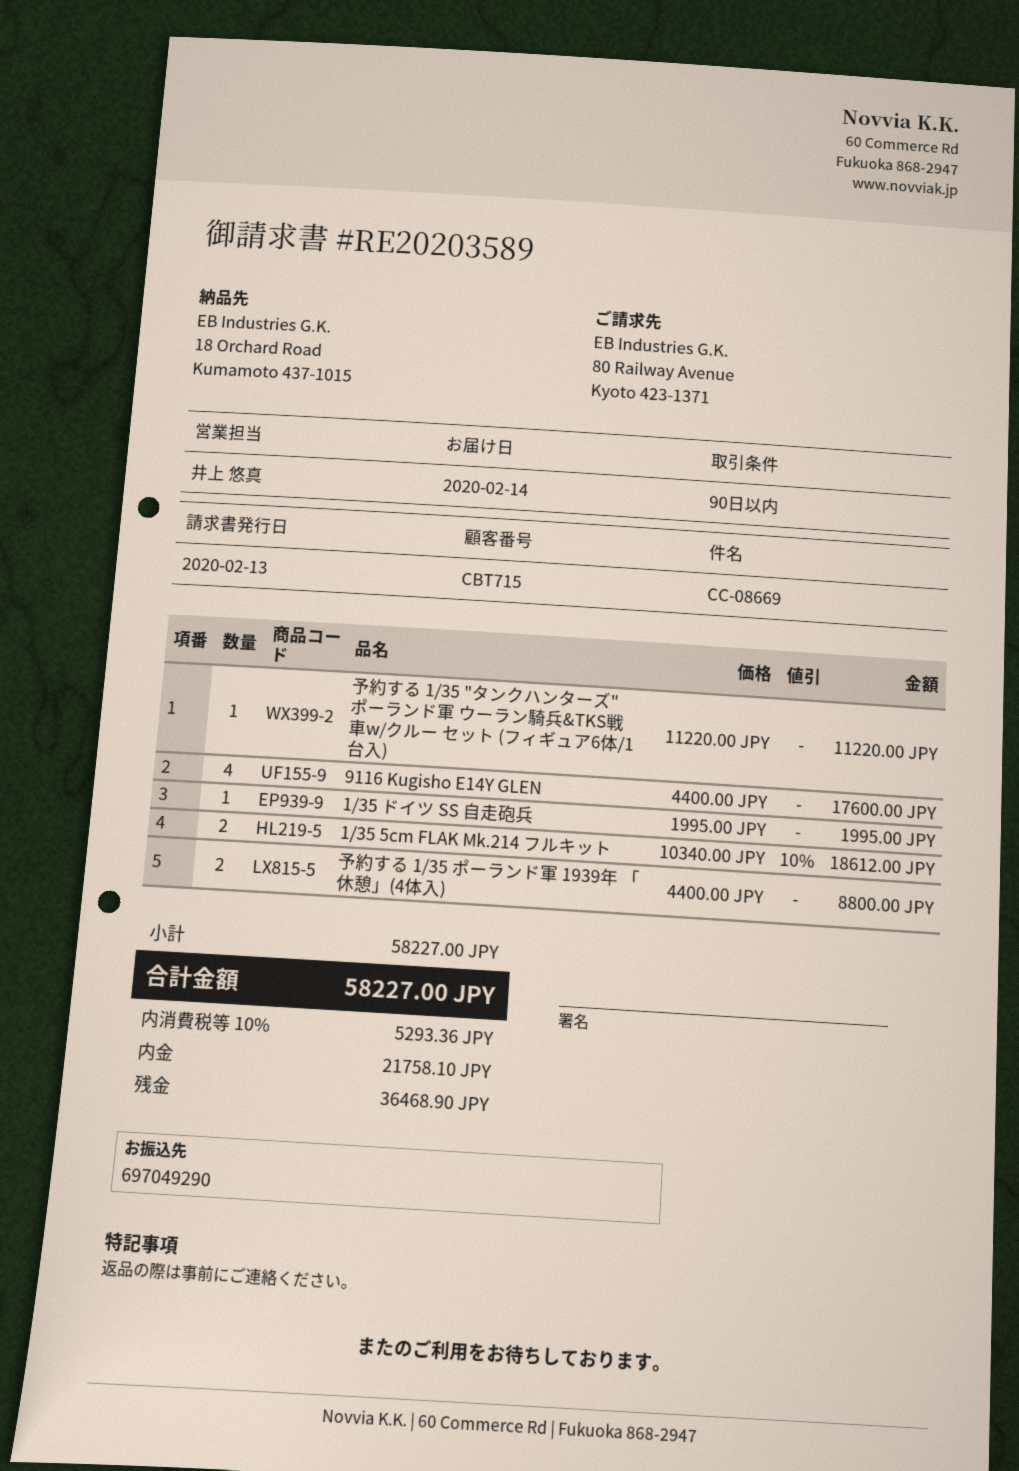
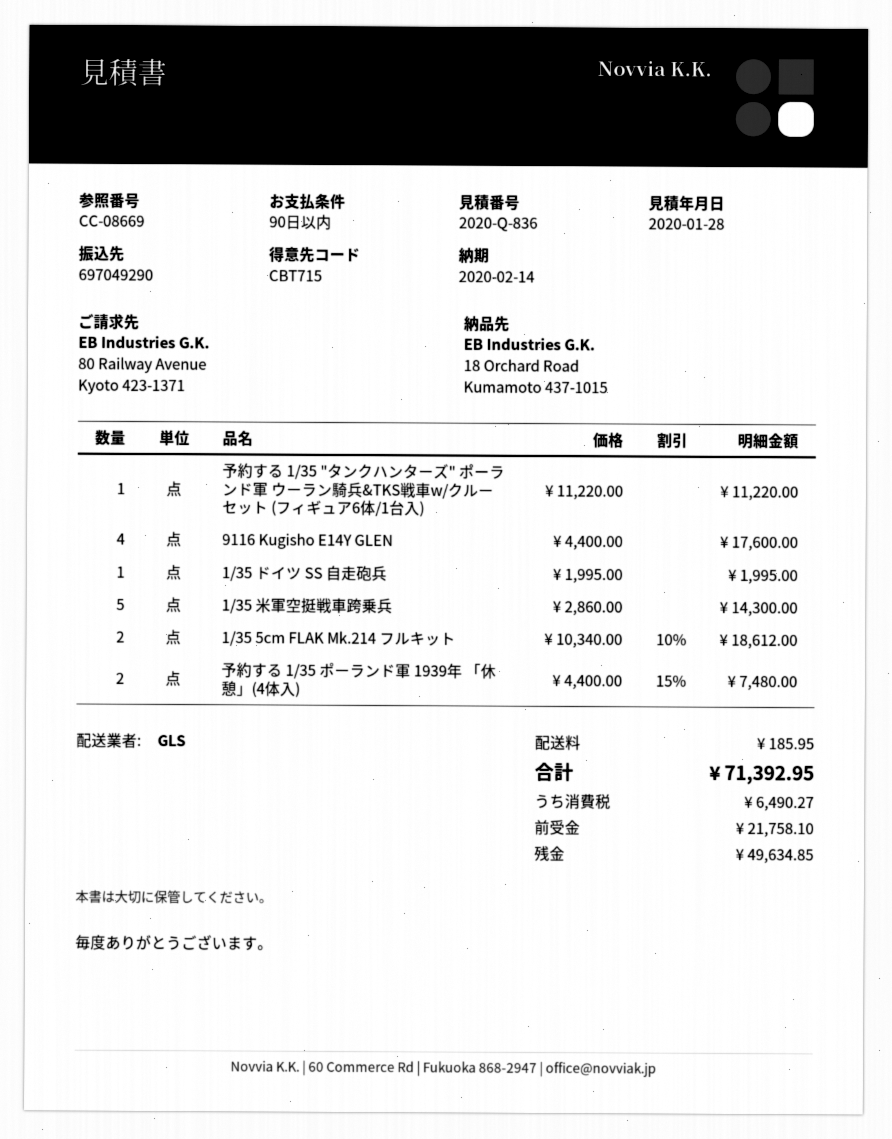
予約する 1/35 ポーランド軍 1939年 「休憩」(4体入): 2 x 4400.00 = 8800.00 -> 2 x 4400.00 - 15% = 7480.00
1/35 米軍空挺戦車跨乗兵: none -> 5 x 2860.00 = 14300.00
shipping: none -> 185.95
tax: 5293.36 -> 6490.27
total: 58227.00 -> 71392.95
balance: 36468.90 -> 49634.85

